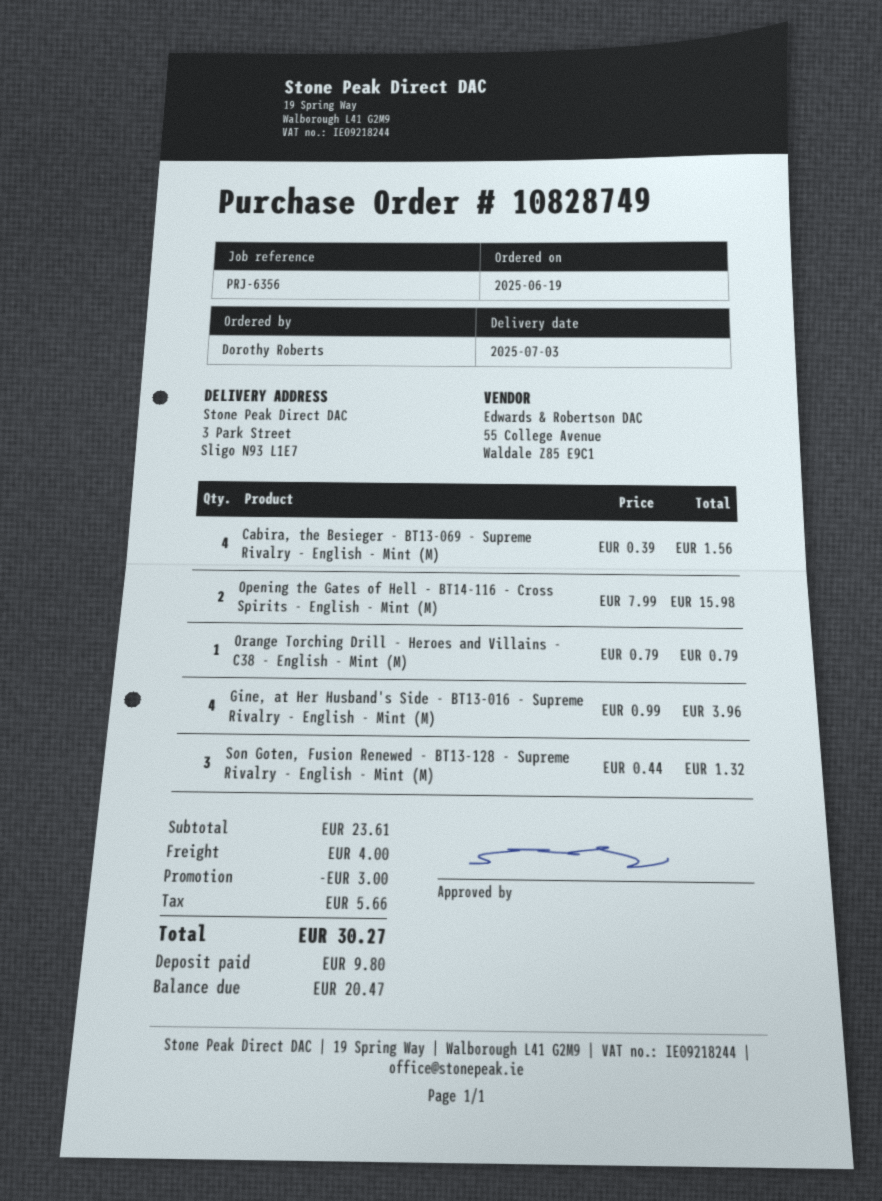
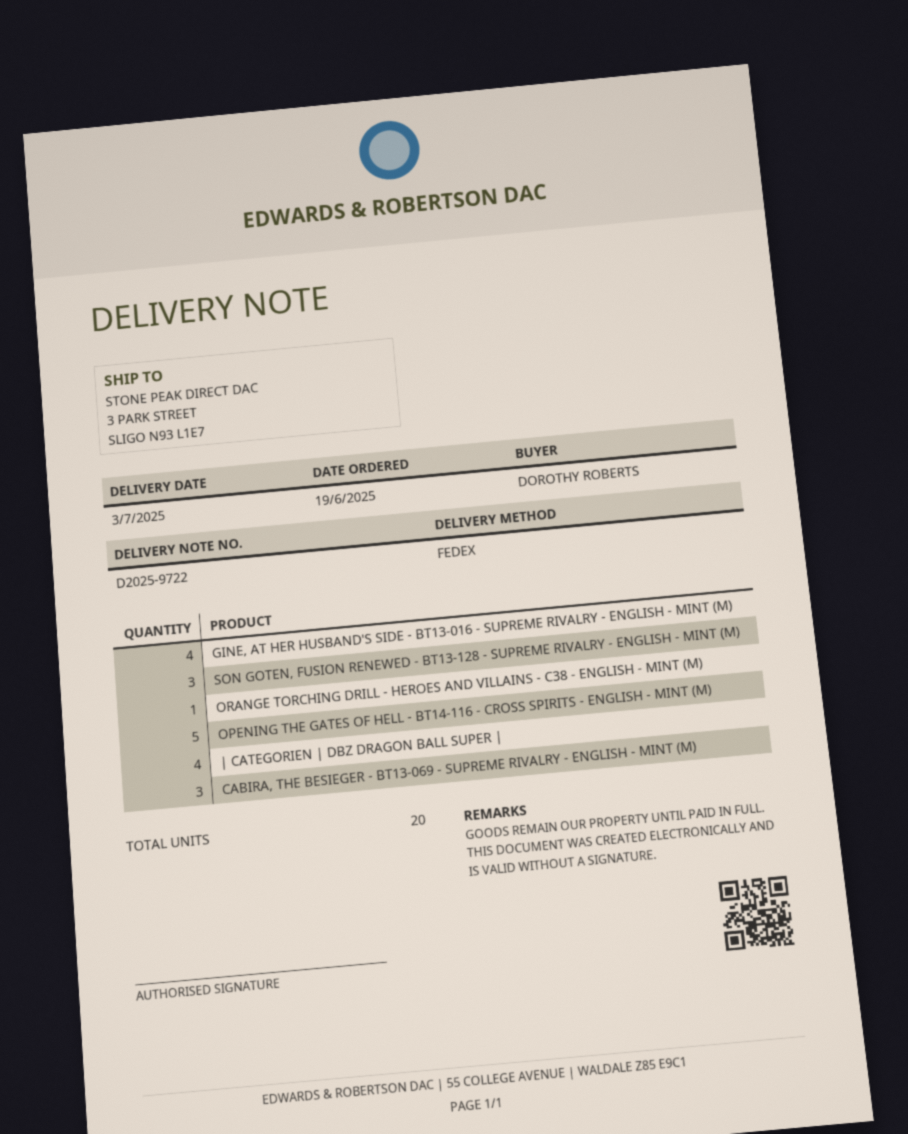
Cabira, the Besieger - BT13-069 - Supreme Rivalry - English - Mint (M): 4 -> 3
Opening the Gates of Hell - BT14-116 - Cross Spirits - English - Mint (M): 2 -> 5
| CATEGORIEN | DBZ DRAGON BALL SUPER |: none -> 4

